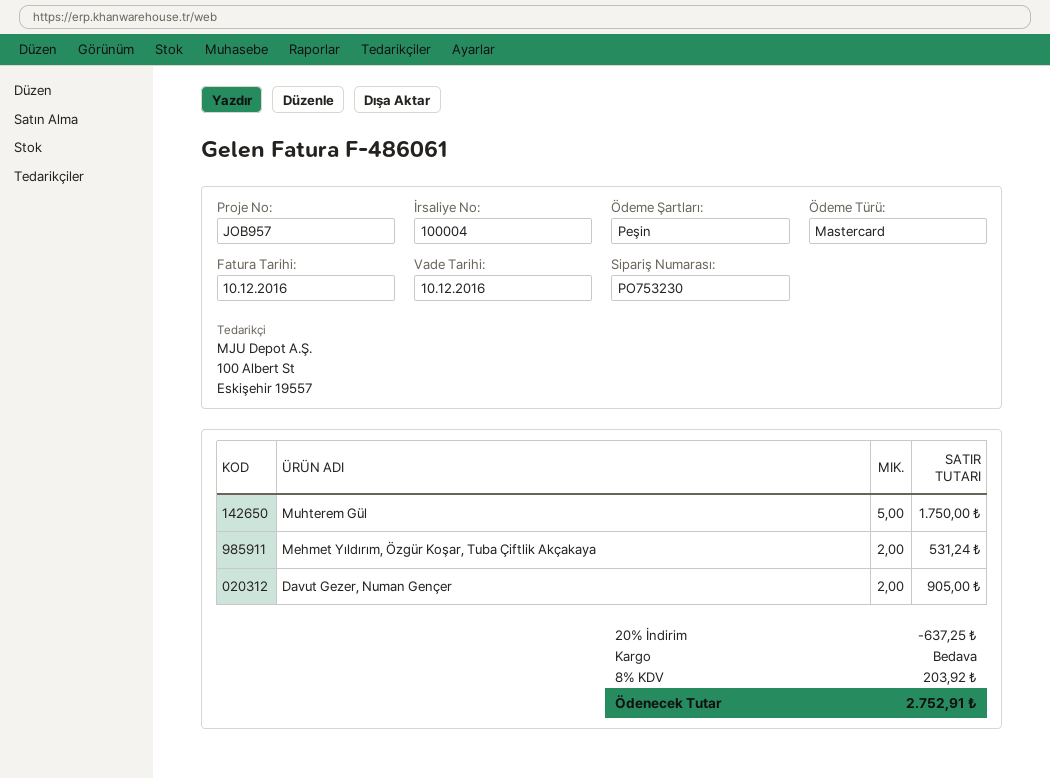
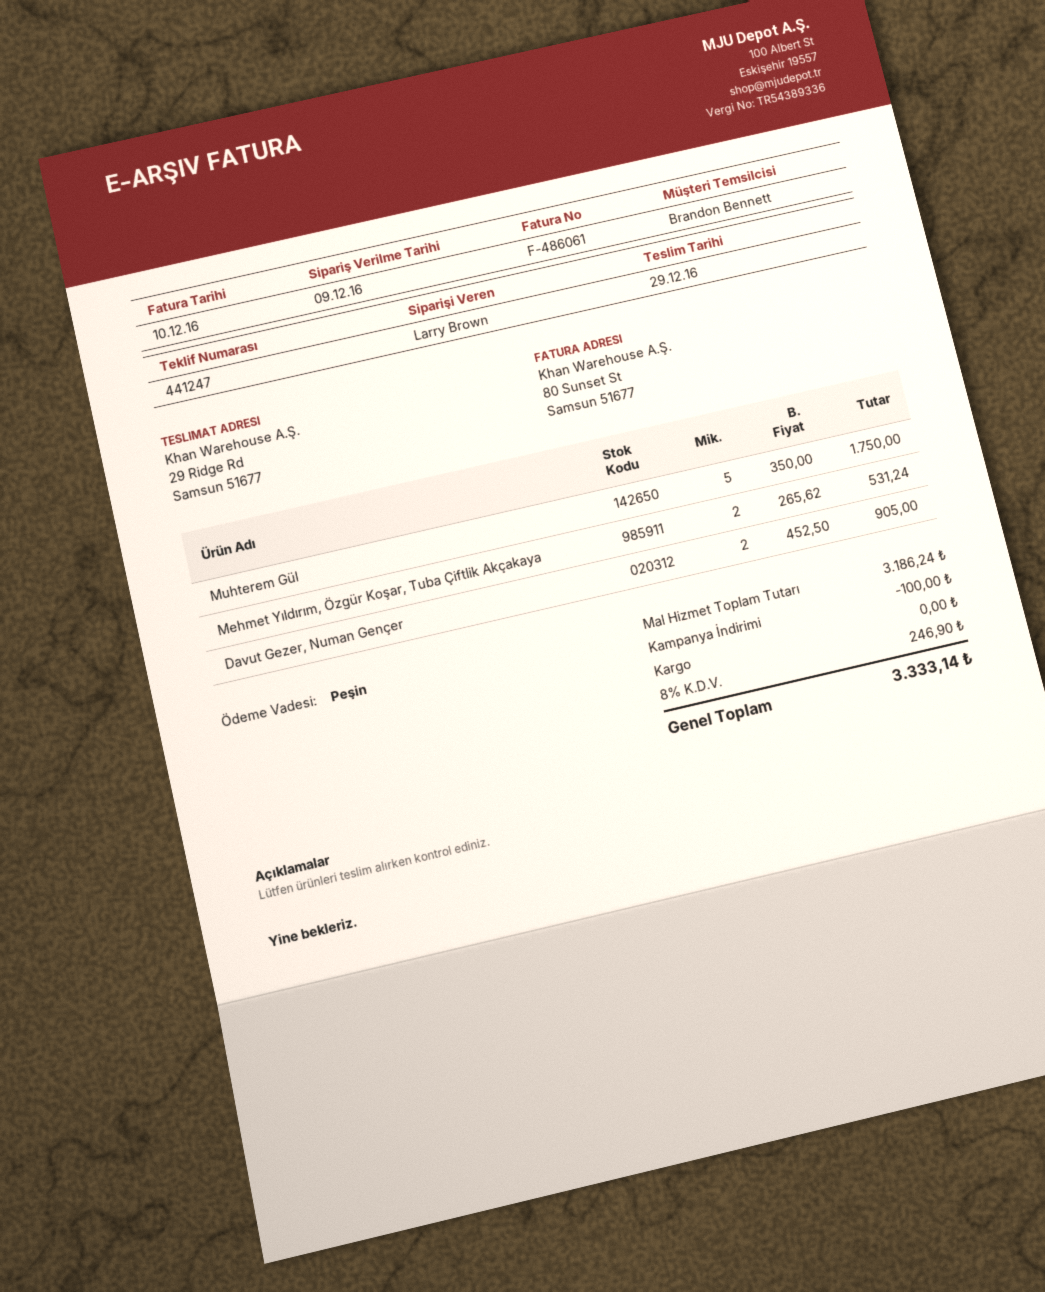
discount: 637.25 -> 100.00
tax: 8% = 203.92 -> 8% = 246.90
total: 2752.91 -> 3333.14

